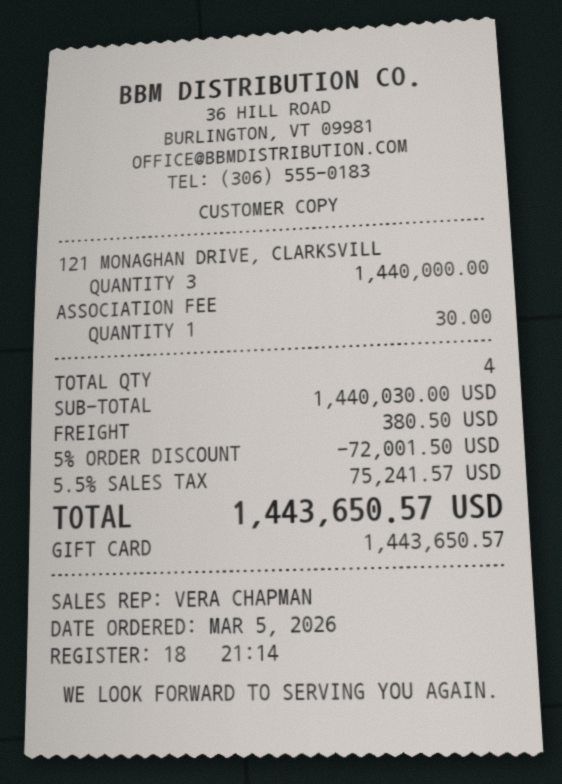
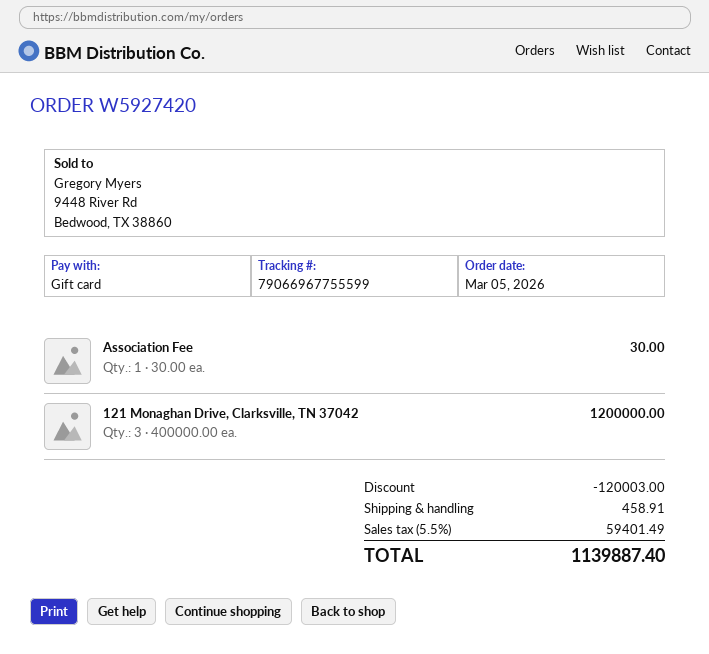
121 MONAGHAN DRIVE, CLARKSVILL: 3 for 1440000.00 -> 3 for 1200000.00
discount: 72001.50 -> 120003.00
shipping: 380.50 -> 458.91
tax: 5.5% = 75241.57 -> 5.5% = 59401.49
total: 1443650.57 -> 1139887.40

